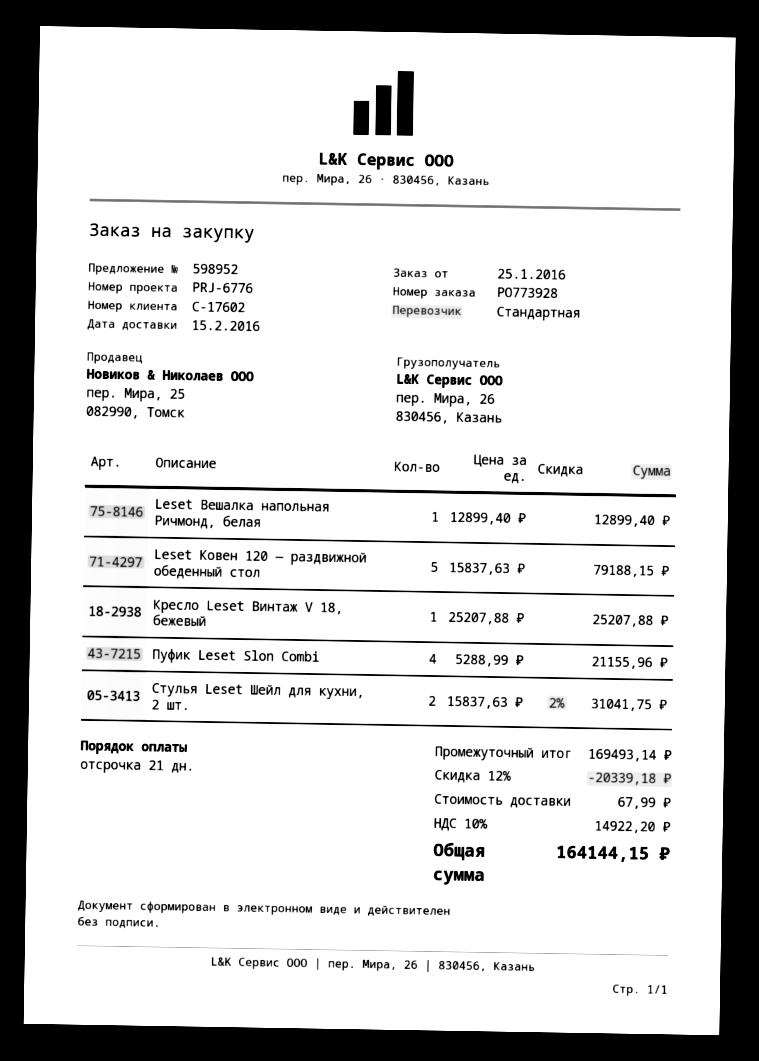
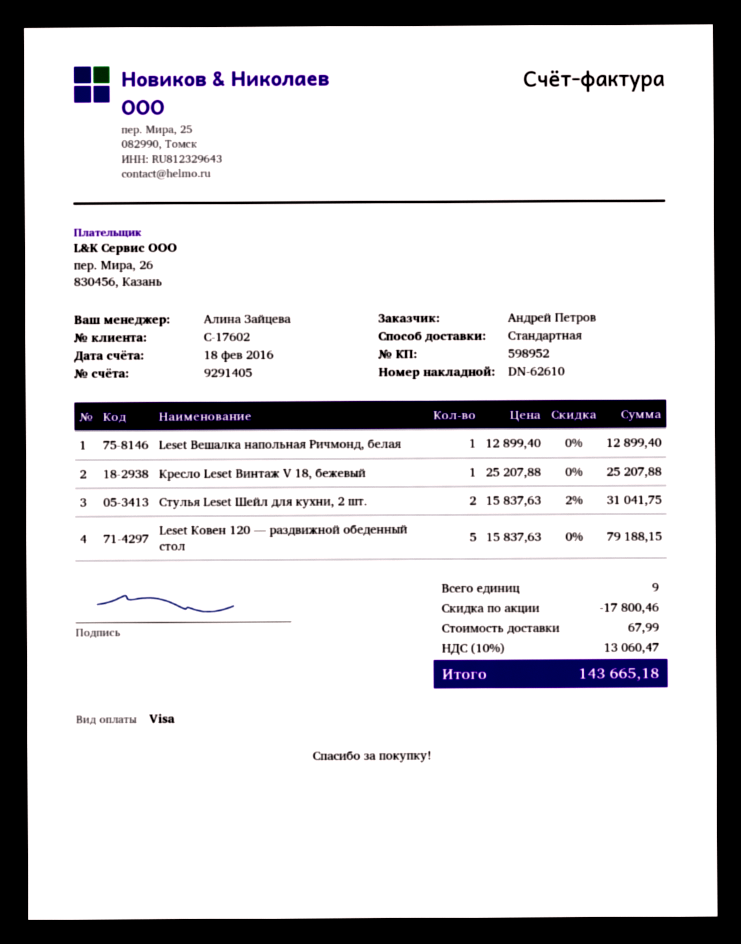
Пуфик Leset Slon Combi: 4 x 5288.99 = 21155.96 -> none
discount: 20339.18 -> 17800.46
tax: 10% = 14922.20 -> 10% = 13060.47
total: 164144.15 -> 143665.18

